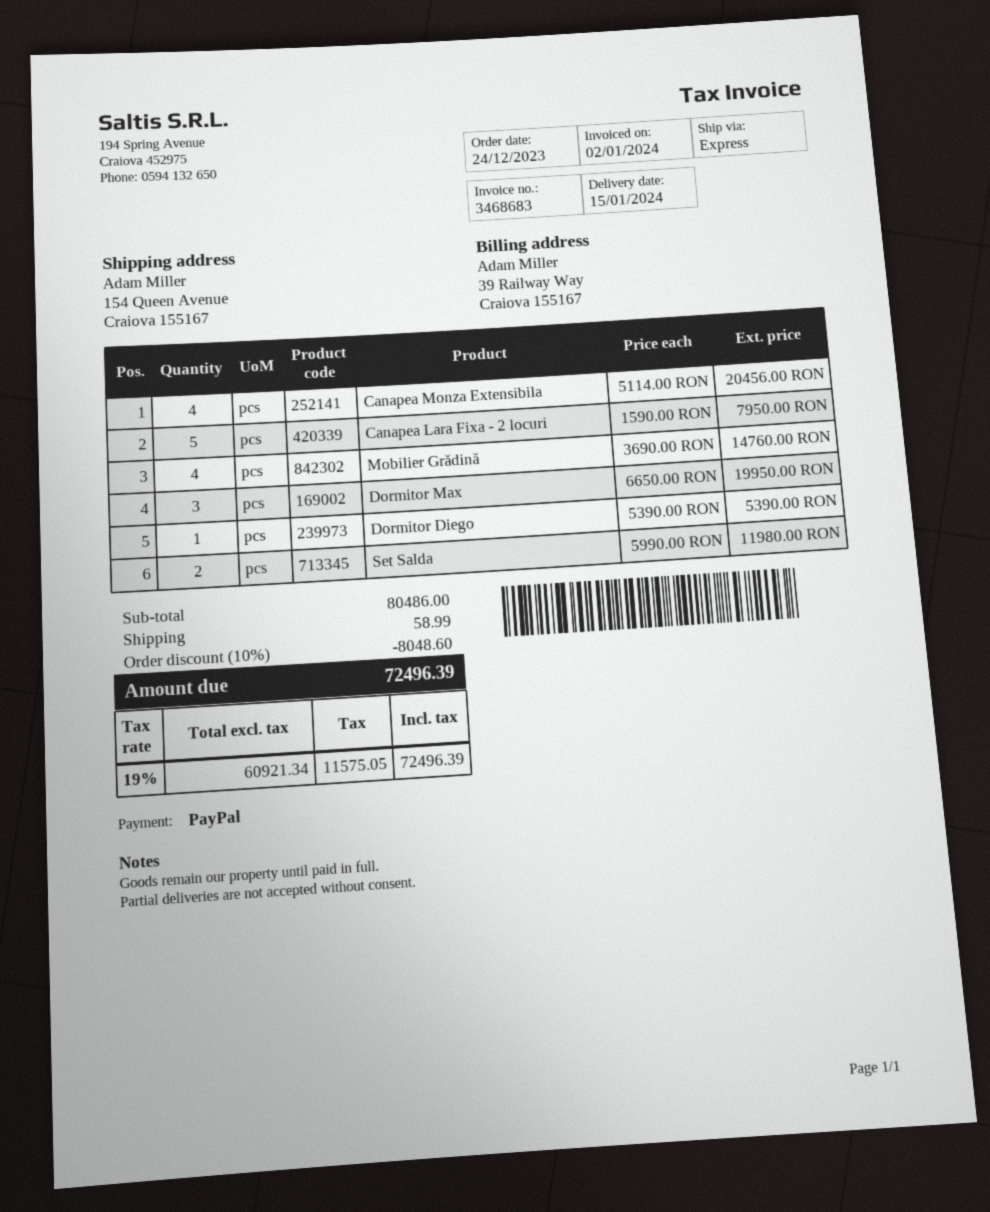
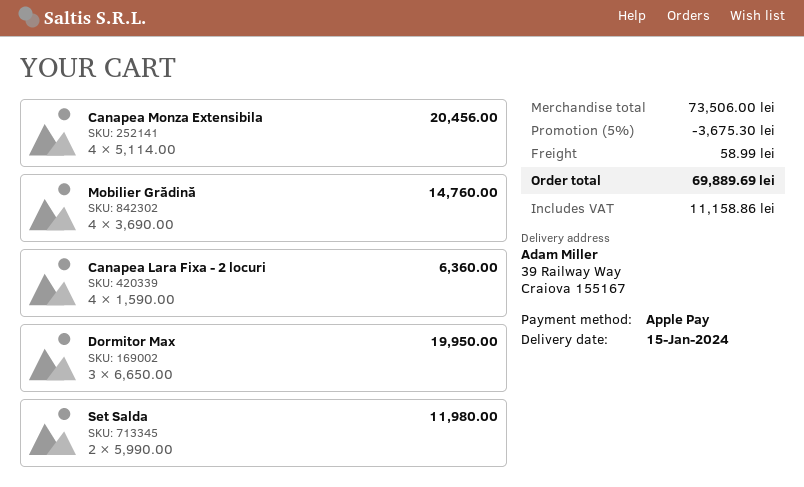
payment method: PayPal -> Apple Pay
ship to: 154 Queen Avenue, Craiova 155167 -> 39 Railway Way, Craiova 155167
Canapea Lara Fixa - 2 locuri: 5 x 1590.00 = 7950.00 -> 4 x 1590.00 = 6360.00
Dormitor Diego: 1 x 5390.00 = 5390.00 -> none
subtotal: 80486.00 -> 73506.00
discount: 10% = 8048.60 -> 5% = 3675.30
tax: 11575.05 -> 11158.86
total: 72496.39 -> 69889.69

